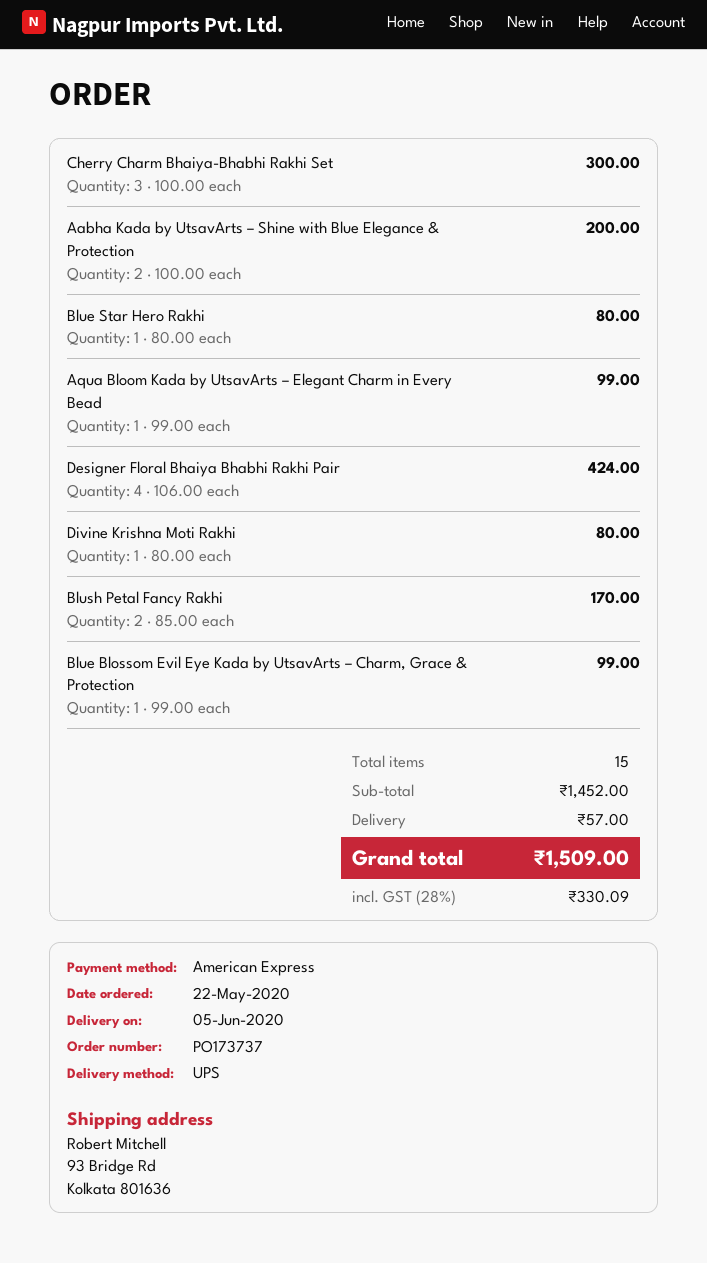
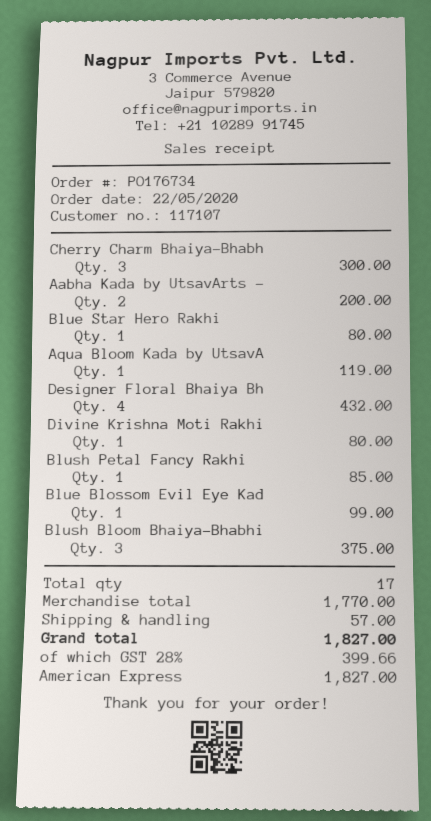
order number: PO173737 -> PO176734
Aqua Bloom Kada by UtsavArts – Elegant Charm in Every Bead: 1 for 99.00 -> 1 for 119.00
Designer Floral Bhaiya Bhabhi Rakhi Pair: 4 for 424.00 -> 4 for 432.00
Blush Petal Fancy Rakhi: 2 for 170.00 -> 1 for 85.00
Blush Bloom Bhaiya-Bhabhi: none -> 3 for 375.00
total quantity: 15 -> 17
subtotal: 1452.00 -> 1770.00
tax: 28% = 330.09 -> 28% = 399.66
total: 1509.00 -> 1827.00

